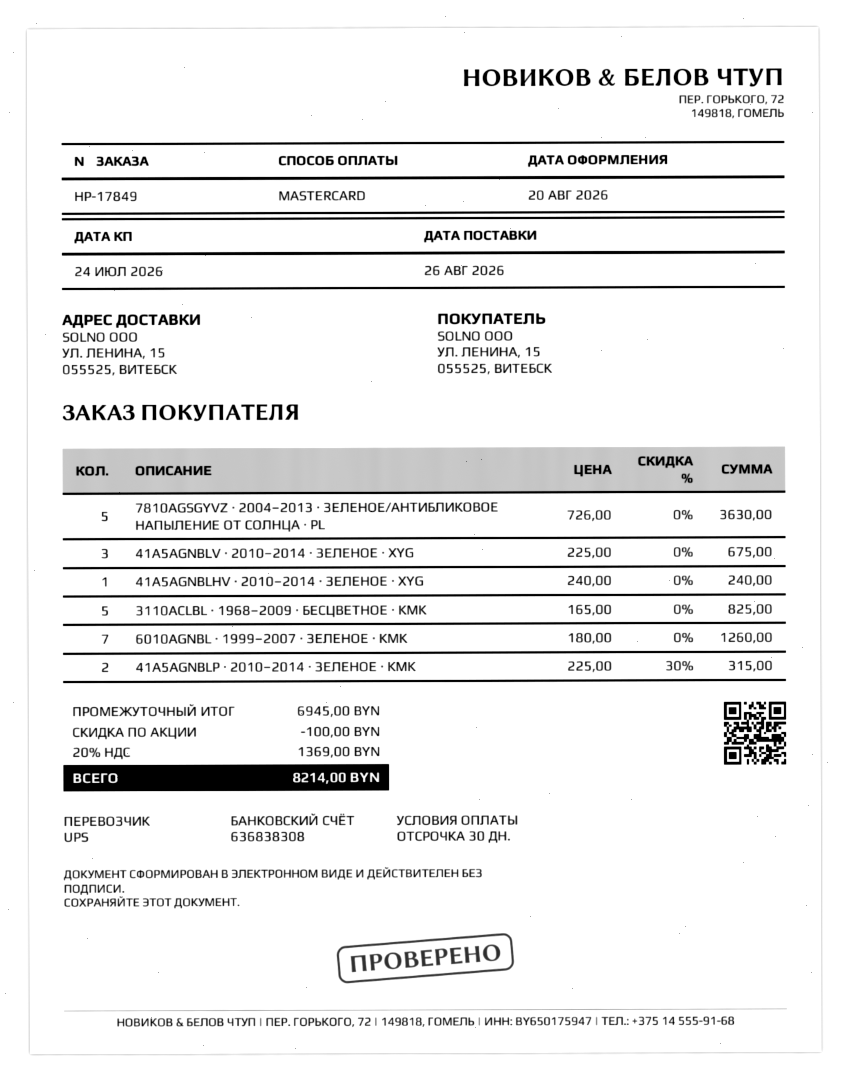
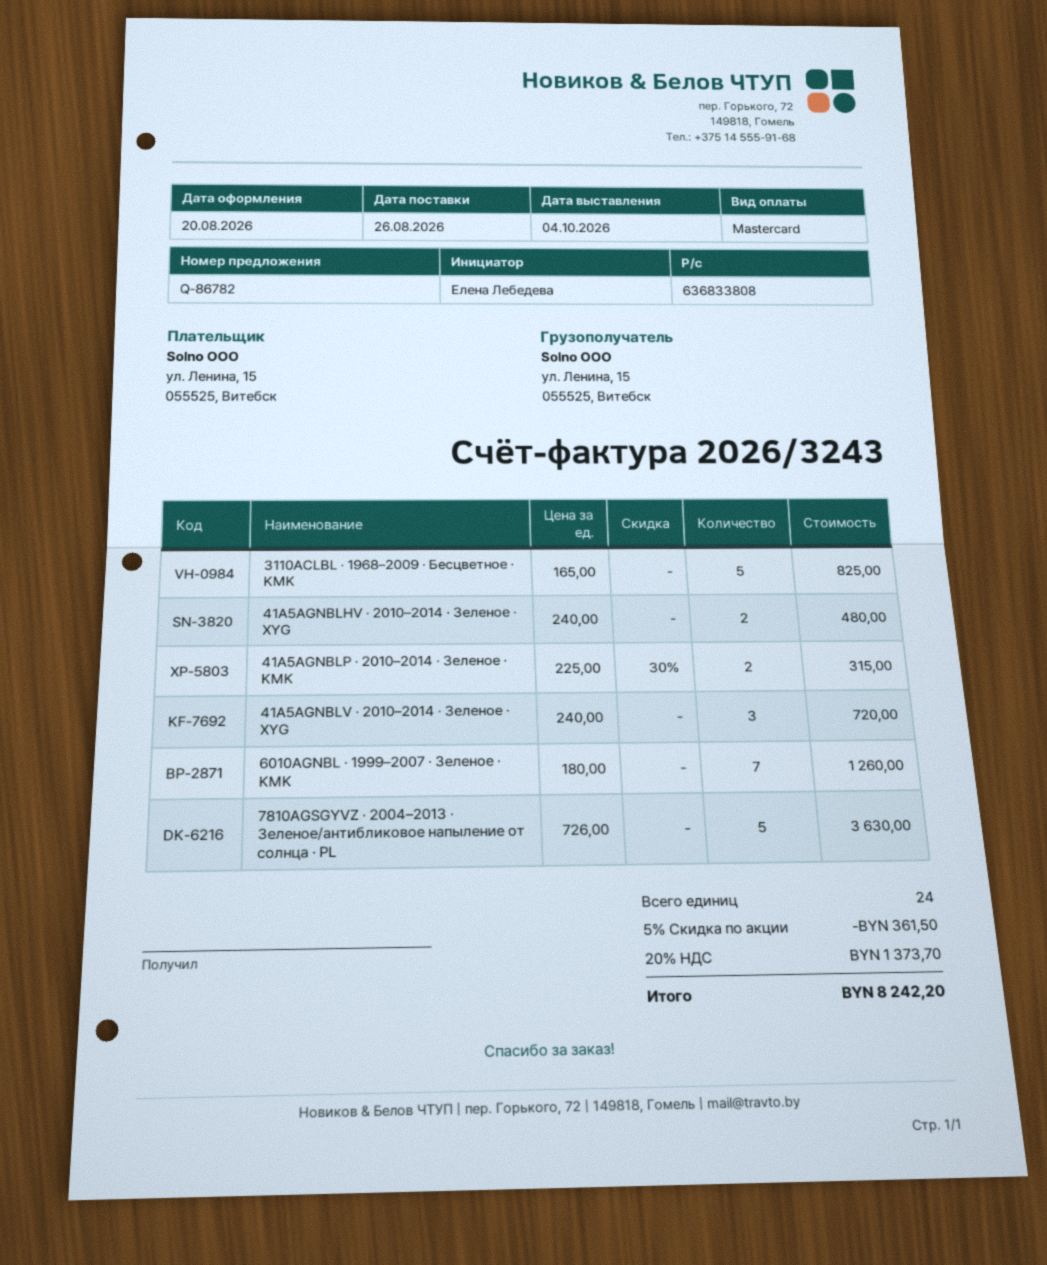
bank account: 636838308 -> 636833808
41A5AGNBLV · 2010–2014 · ЗЕЛЕНОЕ · XYG: 3 x 225.00 = 675.00 -> 3 x 240.00 = 720.00
41A5AGNBLHV · 2010–2014 · ЗЕЛЕНОЕ · XYG: 1 x 240.00 = 240.00 -> 2 x 240.00 = 480.00
discount: 100.00 -> 361.50
tax: 20% = 1369.00 -> 20% = 1373.70
total: 8214.00 -> 8242.20

